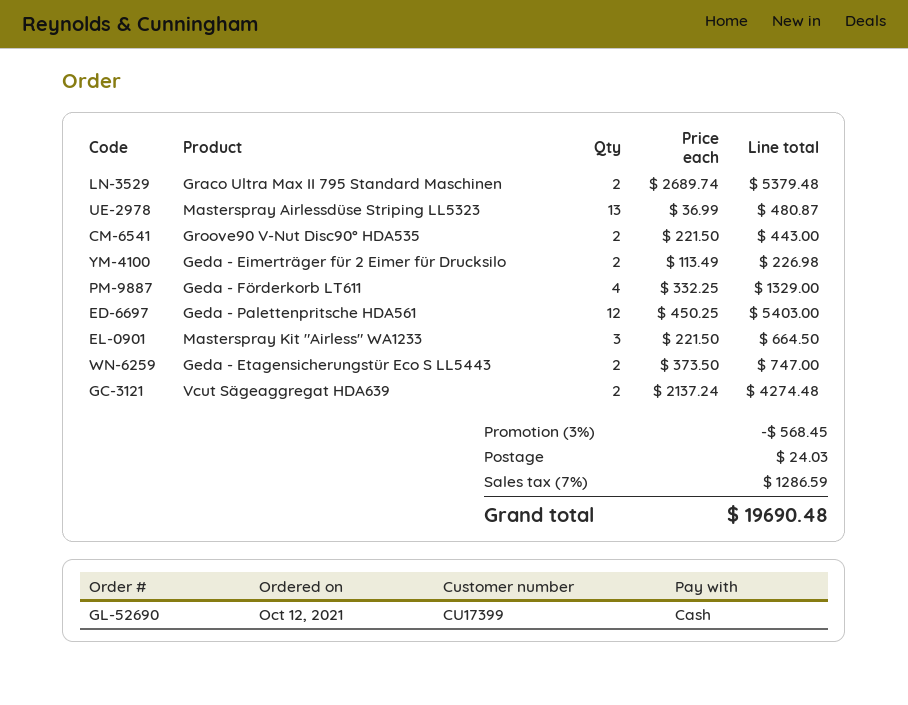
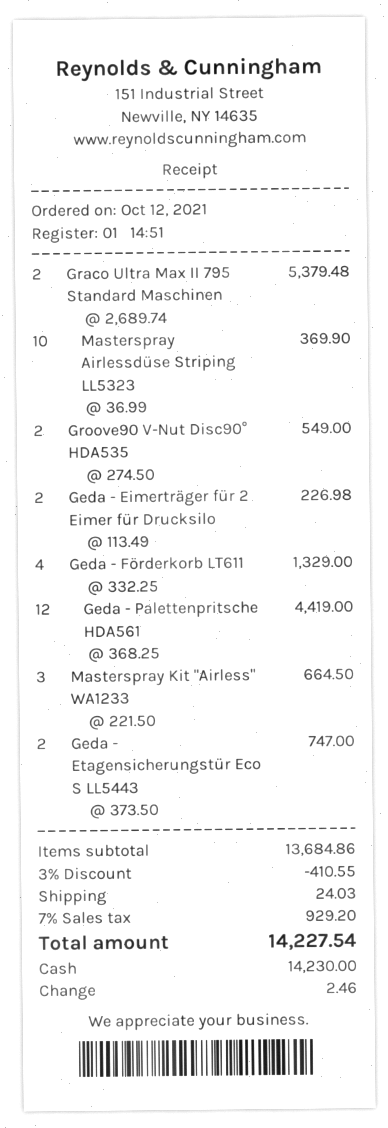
Masterspray Airlessdüse Striping LL5323: 13 x 36.99 = 480.87 -> 10 x 36.99 = 369.90
Groove90 V-Nut Disc90° HDA535: 2 x 221.50 = 443.00 -> 2 x 274.50 = 549.00
Geda - Palettenpritsche HDA561: 12 x 450.25 = 5403.00 -> 12 x 368.25 = 4419.00
Vcut Sägeaggregat HDA639: 2 x 2137.24 = 4274.48 -> none
discount: 3% = 568.45 -> 3% = 410.55
tax: 7% = 1286.59 -> 7% = 929.20
total: 19690.48 -> 14227.54

